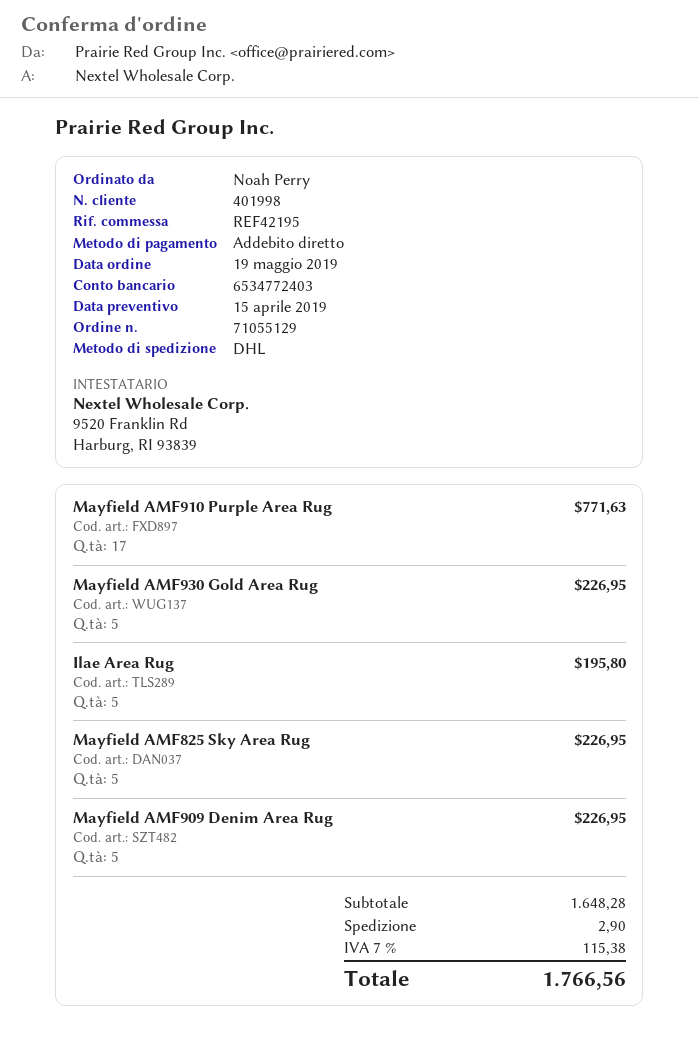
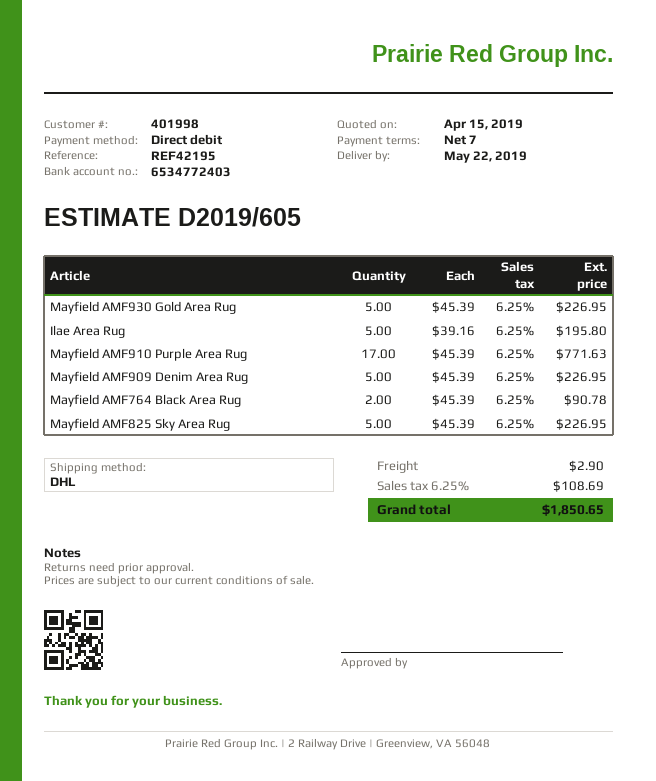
Mayfield AMF764 Black Area Rug: none -> 2 for 90.78
tax: 7% = 115.38 -> 6.25% = 108.69
total: 1766.56 -> 1850.65

